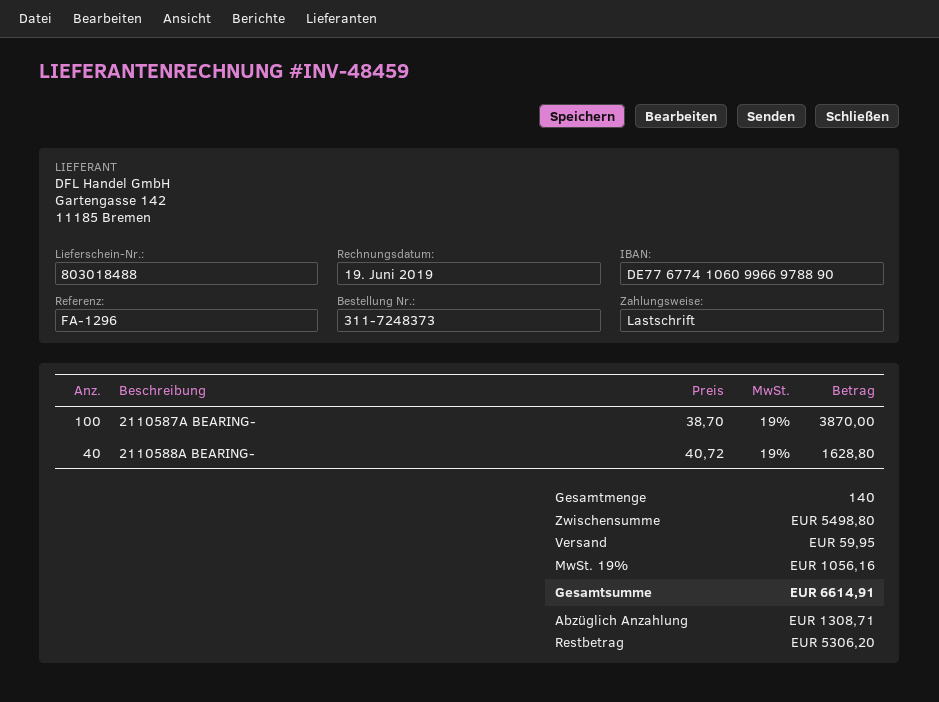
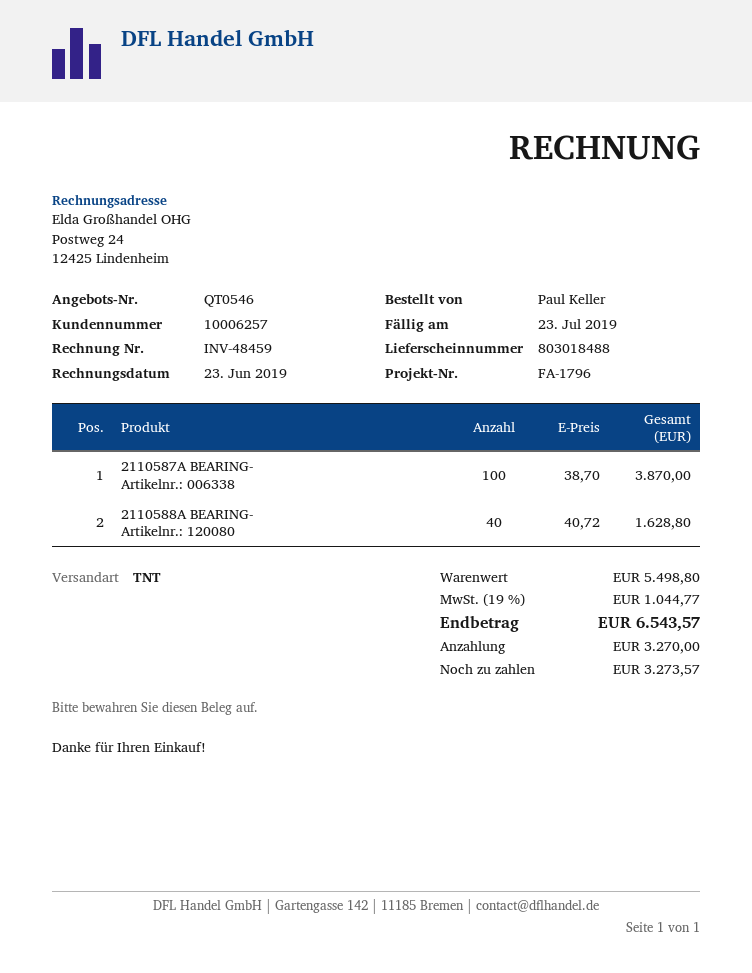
invoice date: 2019-06-19 -> 2019-06-23
reference: FA-1296 -> FA-1796
shipping: 59.95 -> none
tax: 19% = 1056.16 -> 19% = 1044.77
total: 6614.91 -> 6543.57
deposit: 1308.71 -> 3270.00
balance: 5306.20 -> 3273.57

